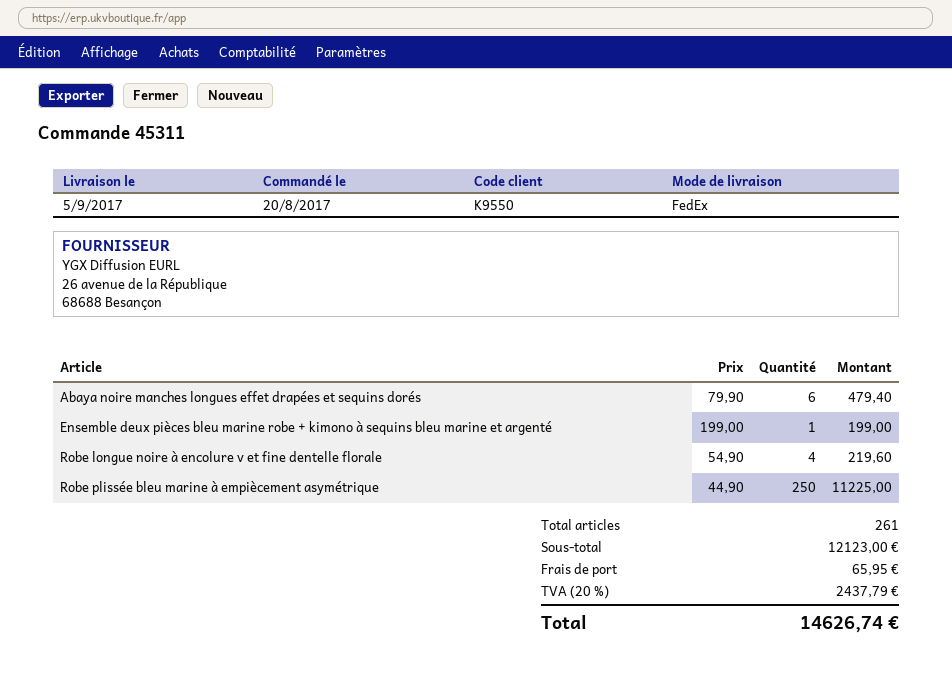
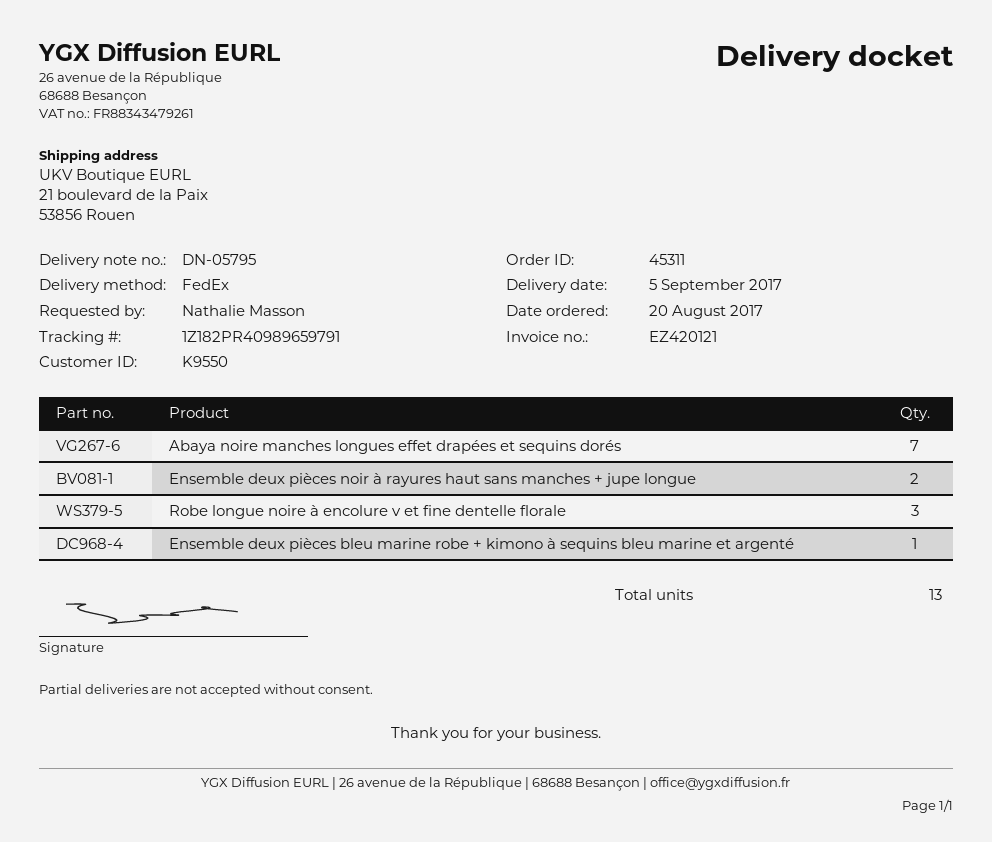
Abaya noire manches longues effet drapées et sequins dorés: 6 -> 7
Robe longue noire à encolure v et fine dentelle florale: 4 -> 3
Robe plissée bleu marine à empiècement asymétrique: 250 -> none
Ensemble deux pièces noir à rayures haut sans manches + jupe longue: none -> 2
total quantity: 261 -> 13

